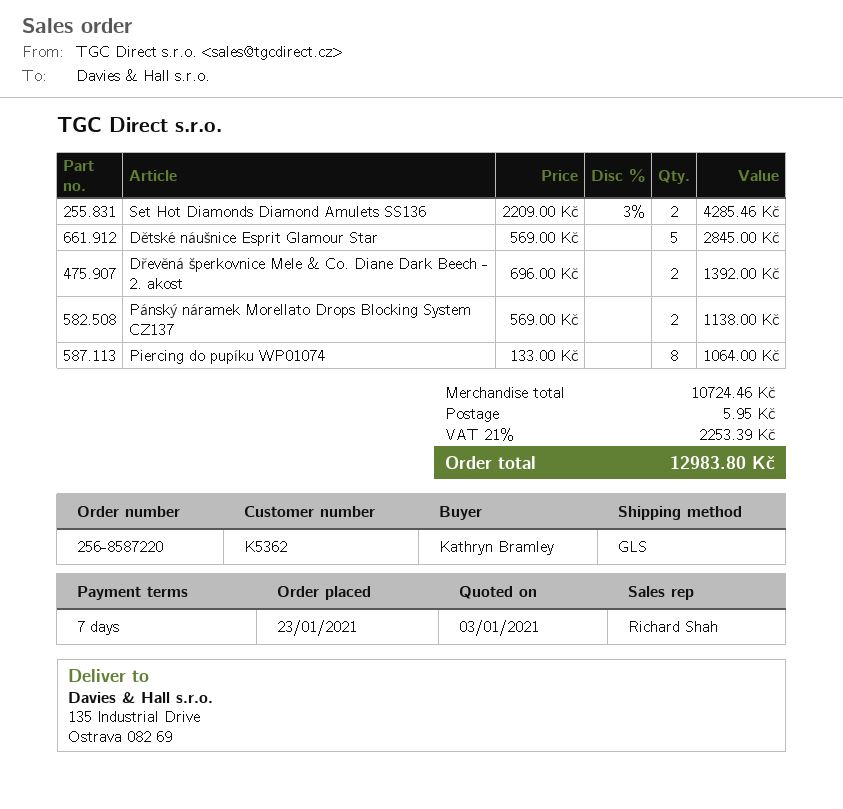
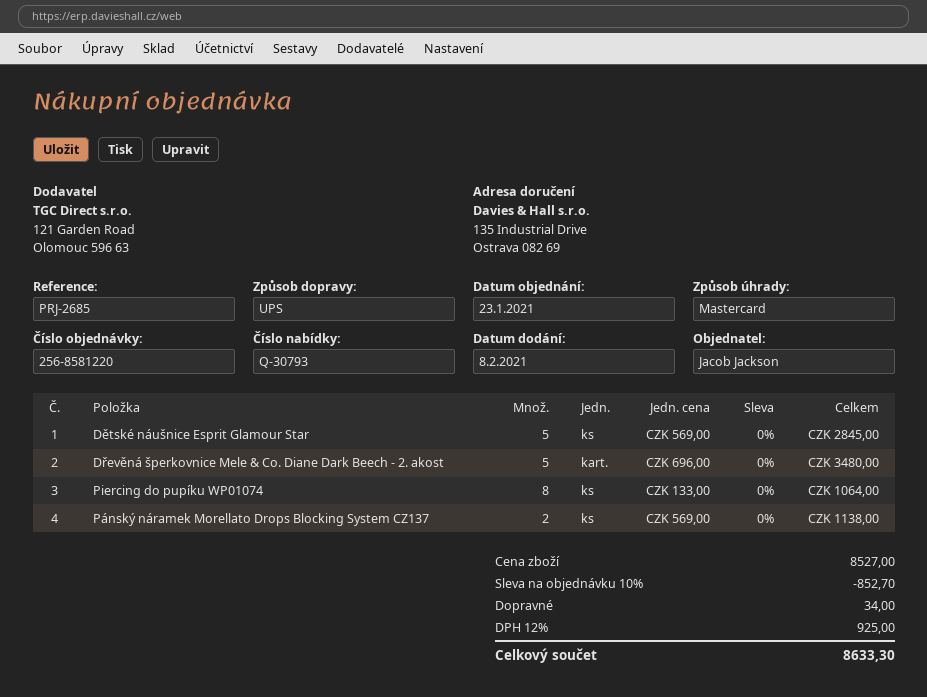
order number: 256-8587220 -> 256-8581220
ordered by: Kathryn Bramley -> Jacob Jackson
shipping method: GLS -> UPS
Set Hot Diamonds Diamond Amulets SS136: 2 x 2209.00 - 3% = 4285.46 -> none
Dřevěná šperkovnice Mele & Co. Diane Dark Beech - 2. akost: 2 x 696.00 = 1392.00 -> 5 x 696.00 = 3480.00
subtotal: 10724.46 -> 8527.00
discount: none -> 10% = 852.70
shipping: 5.95 -> 34.00
tax: 21% = 2253.39 -> 12% = 925.00
total: 12983.80 -> 8633.30

